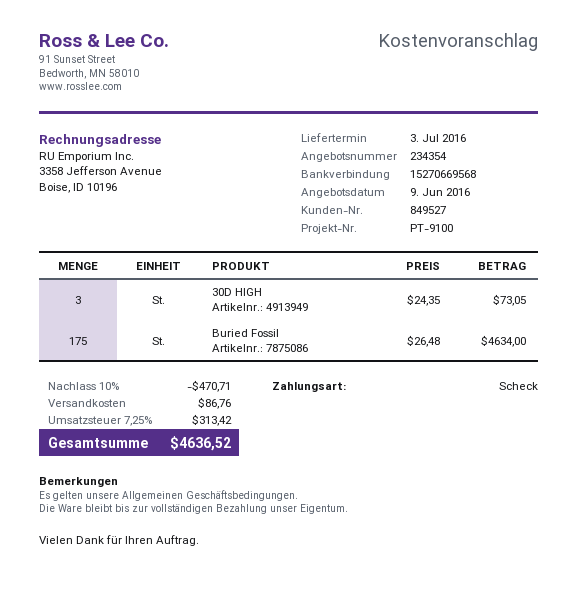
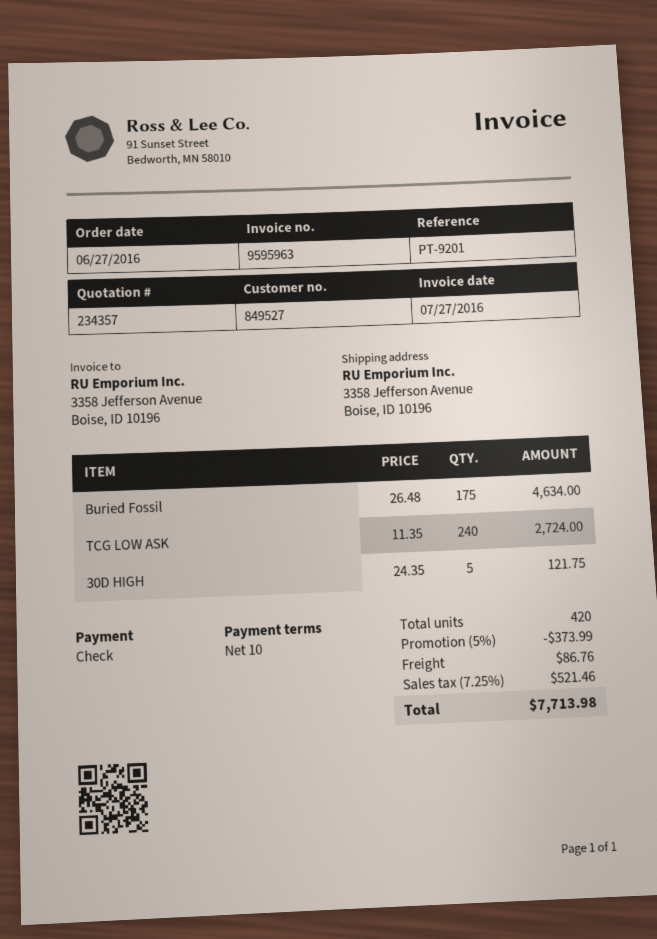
quote number: 234354 -> 234357
reference: PT-9100 -> PT-9201
30D HIGH: 3 x 24.35 = 73.05 -> 5 x 24.35 = 121.75
TCG LOW ASK: none -> 240 x 11.35 = 2724.00
discount: 10% = 470.71 -> 5% = 373.99
tax: 7.25% = 313.42 -> 7.25% = 521.46
total: 4636.52 -> 7713.98

